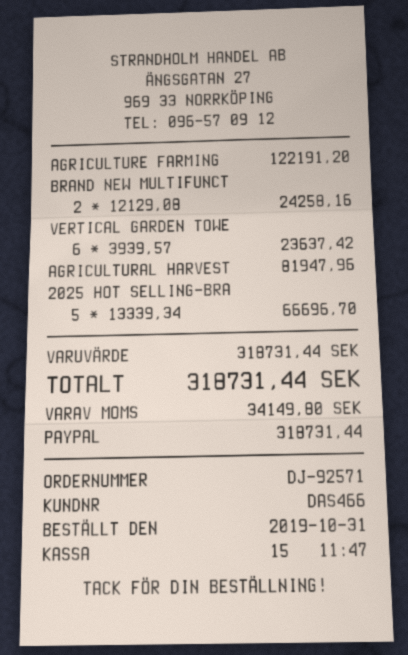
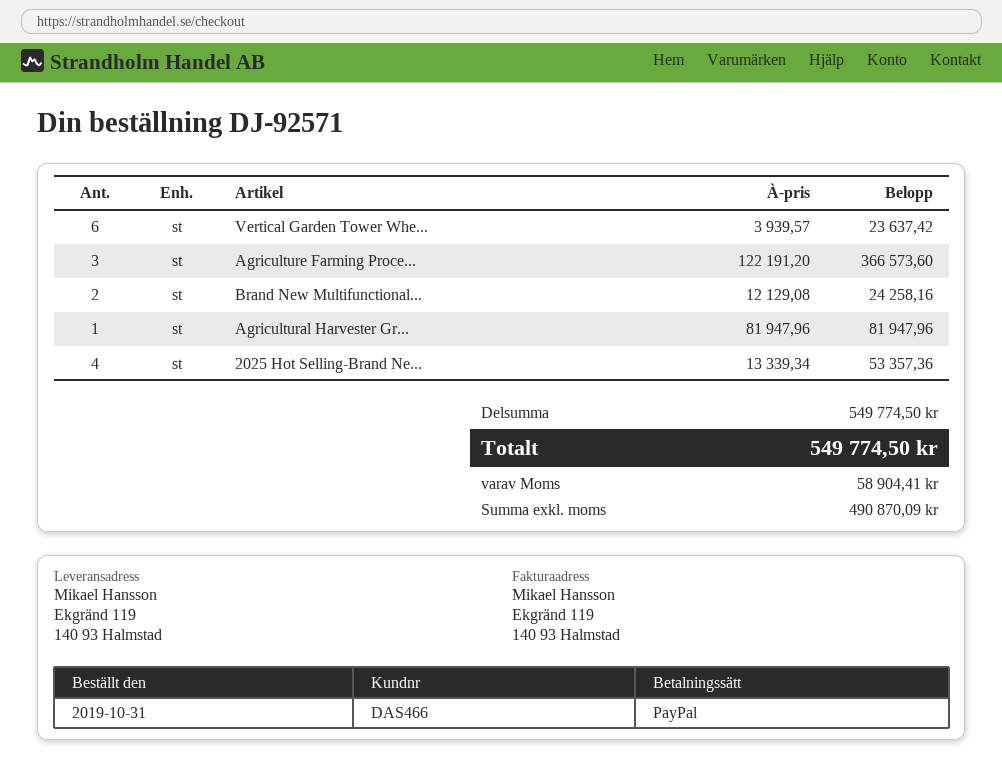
AGRICULTURE FARMING: 1 x 122191.20 = 122191.20 -> 3 x 122191.20 = 366573.60
2025 HOT SELLING-BRA: 5 x 13339.34 = 66696.70 -> 4 x 13339.34 = 53357.36
subtotal: 318731.44 -> 549774.50
tax: 34149.80 -> 58904.41
total: 318731.44 -> 549774.50

